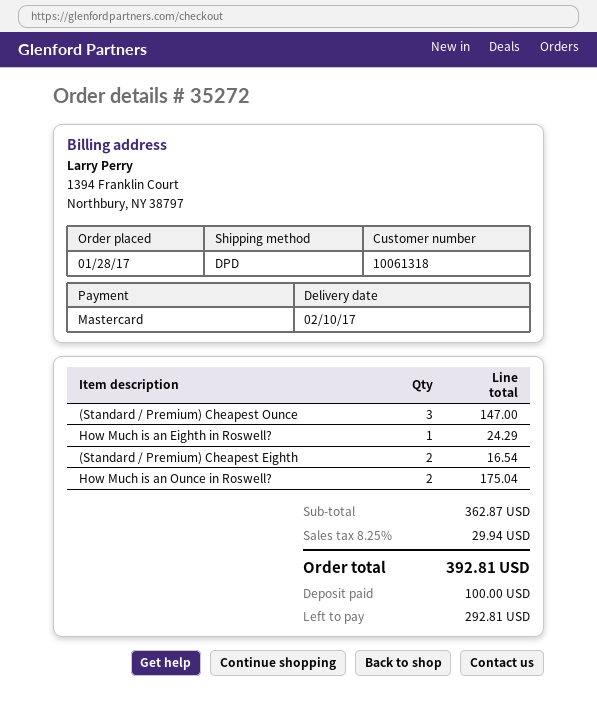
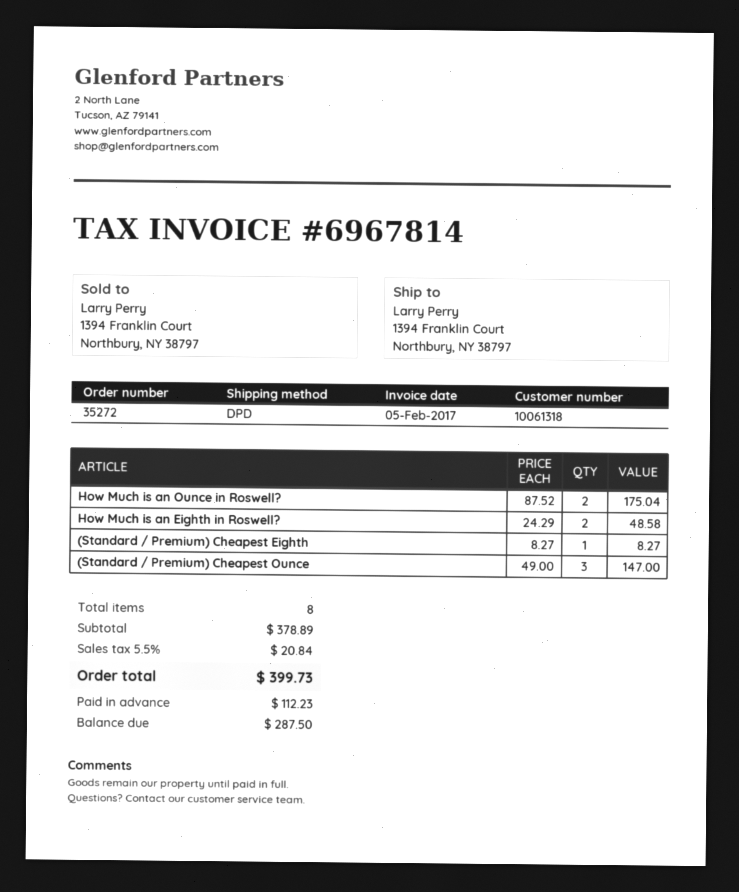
How Much is an Eighth in Roswell?: 1 for 24.29 -> 2 for 48.58
(Standard / Premium) Cheapest Eighth: 2 for 16.54 -> 1 for 8.27
subtotal: 362.87 -> 378.89
tax: 8.25% = 29.94 -> 5.5% = 20.84
total: 392.81 -> 399.73
deposit: 100.00 -> 112.23
balance: 292.81 -> 287.50

